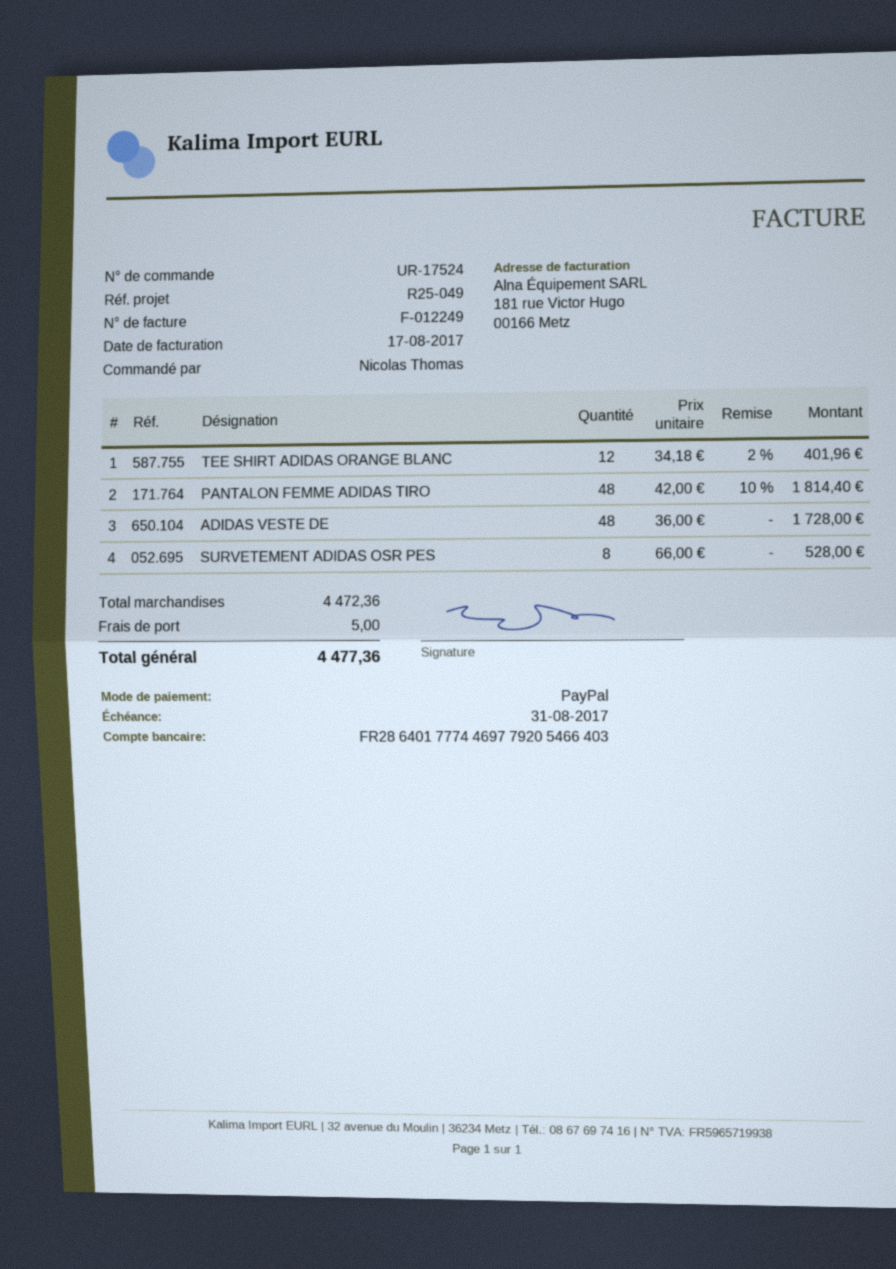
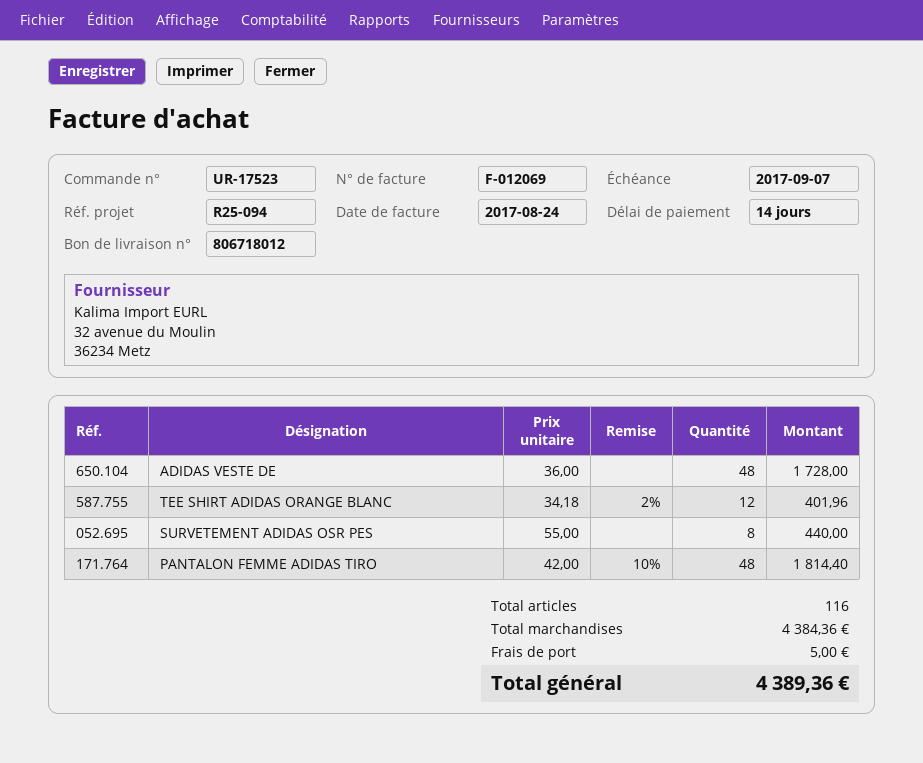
order number: UR-17524 -> UR-17523
invoice number: F-012249 -> F-012069
invoice date: 2017-08-17 -> 2017-08-24
due date: 2017-08-31 -> 2017-09-07
reference: R25-049 -> R25-094
SURVETEMENT ADIDAS OSR PES: 8 x 66.00 = 528.00 -> 8 x 55.00 = 440.00
subtotal: 4472.36 -> 4384.36
total: 4477.36 -> 4389.36

